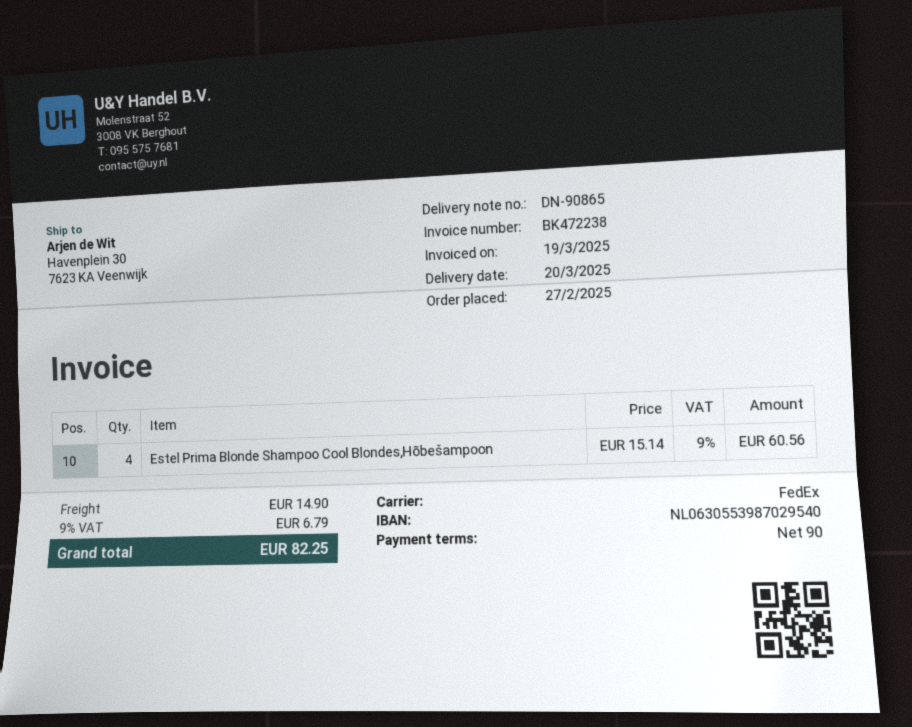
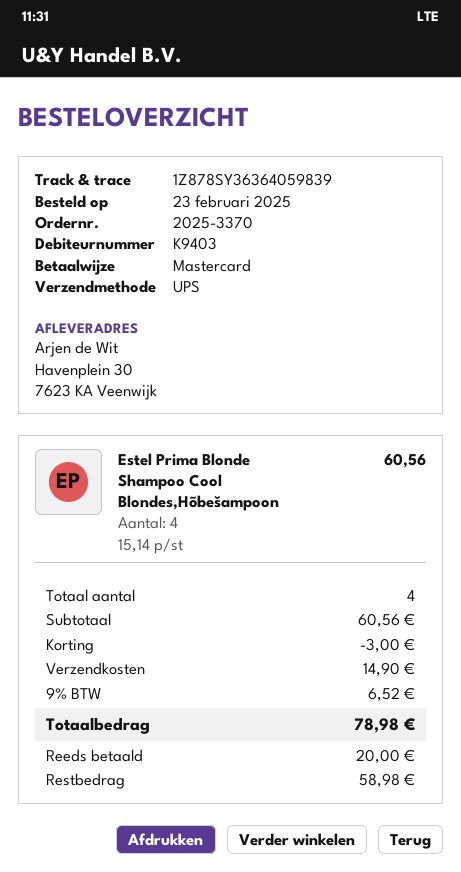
order date: 2025-02-27 -> 2025-02-23
shipping method: FedEx -> UPS
discount: none -> 3.00
tax: 9% = 6.79 -> 9% = 6.52
total: 82.25 -> 78.98

